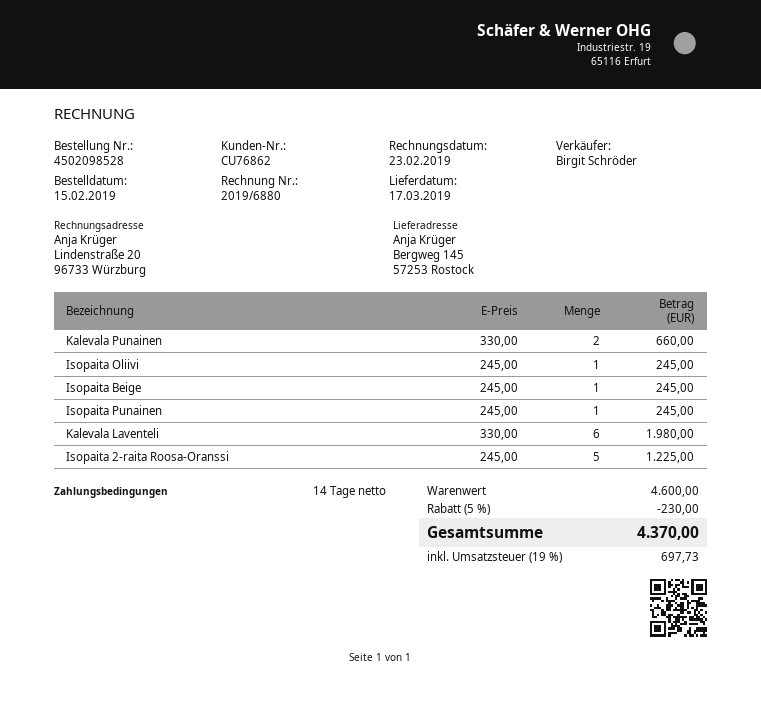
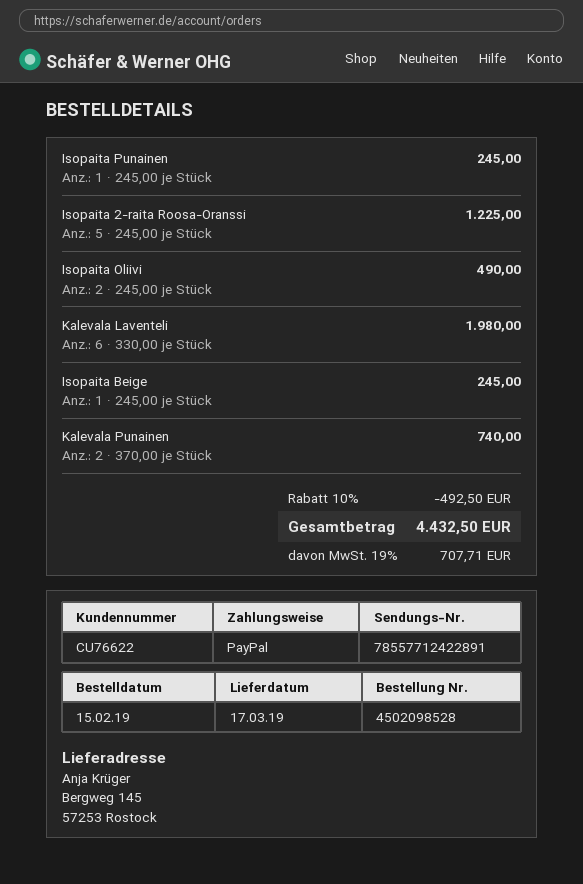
customer number: CU76862 -> CU76622
Kalevala Punainen: 2 x 330.00 = 660.00 -> 2 x 370.00 = 740.00
Isopaita Oliivi: 1 x 245.00 = 245.00 -> 2 x 245.00 = 490.00
discount: 5% = 230.00 -> 10% = 492.50
tax: 19% = 697.73 -> 19% = 707.71
total: 4370.00 -> 4432.50

